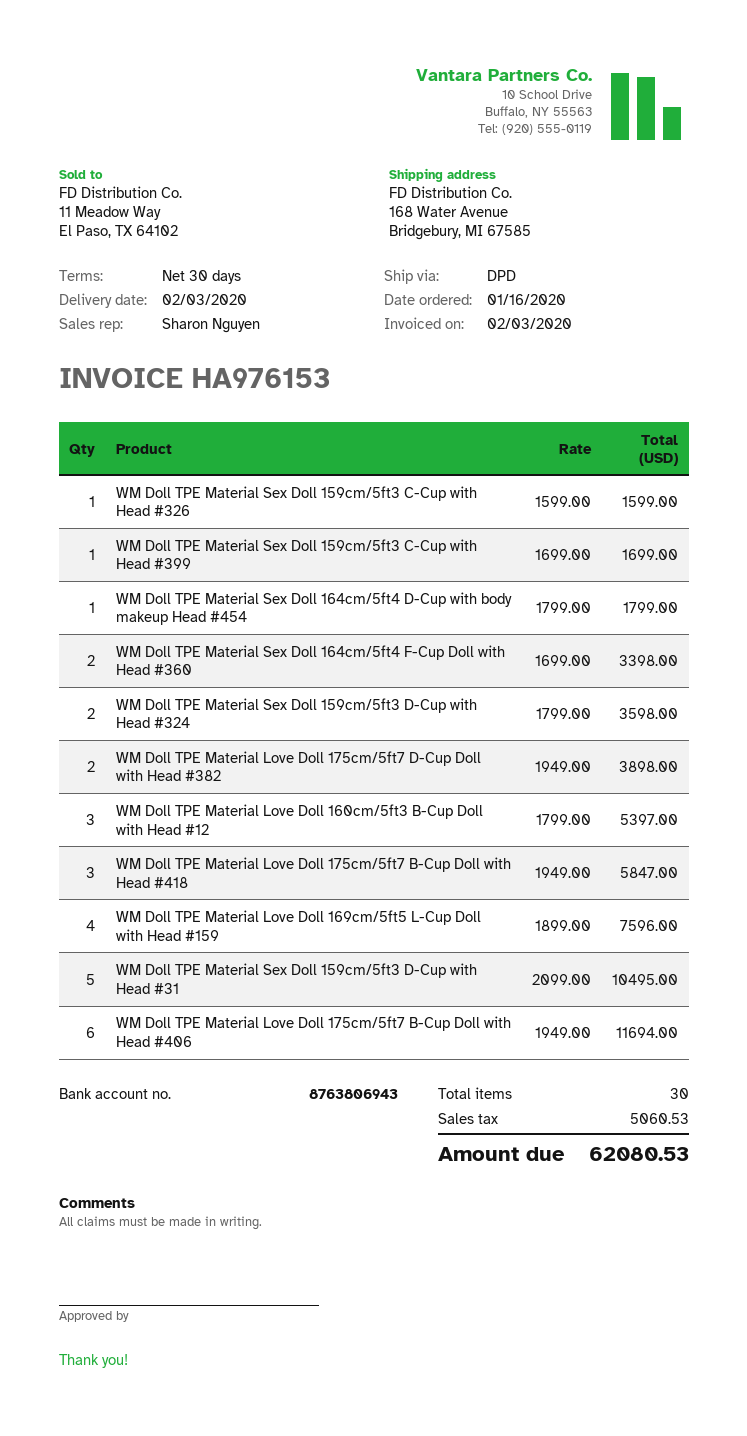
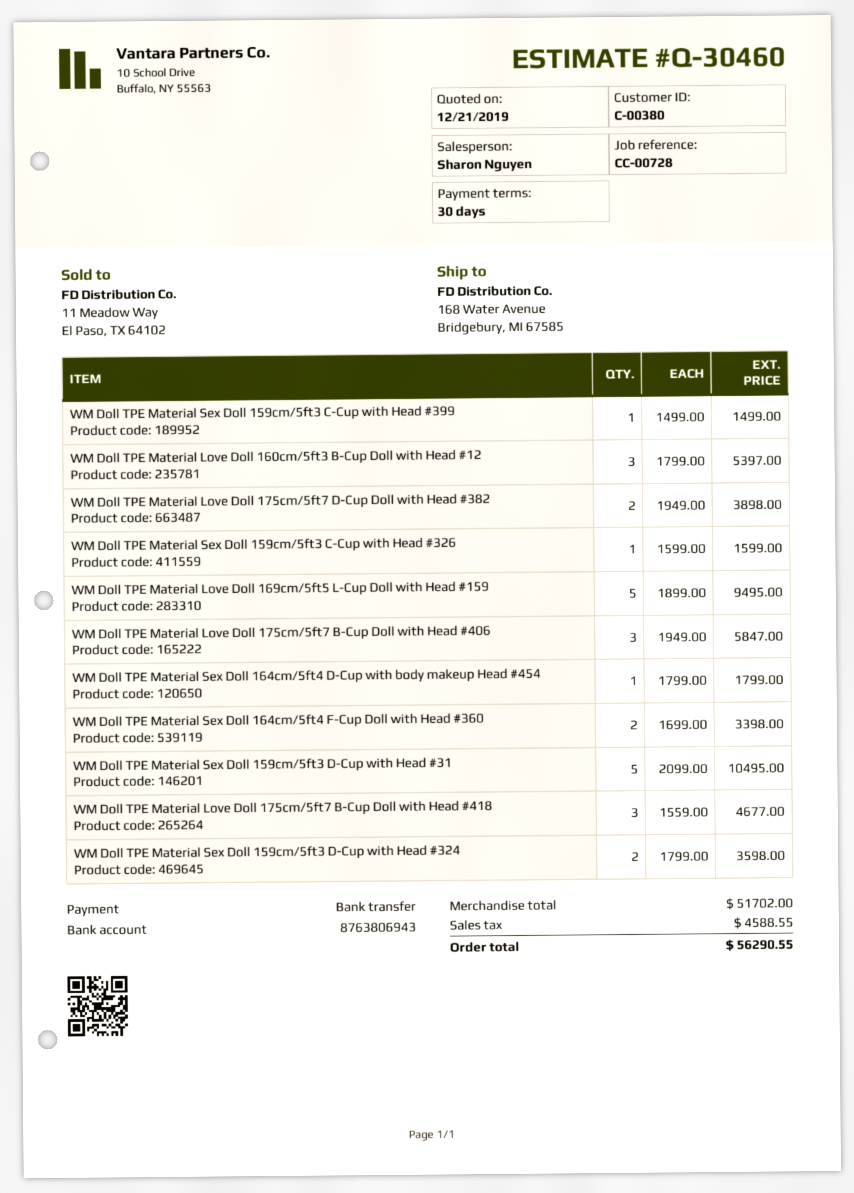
WM Doll TPE Material Sex Doll 159cm/5ft3 C-Cup with Head #399: 1 x 1699.00 = 1699.00 -> 1 x 1499.00 = 1499.00
WM Doll TPE Material Love Doll 175cm/5ft7 B-Cup Doll with Head #418: 3 x 1949.00 = 5847.00 -> 3 x 1559.00 = 4677.00
WM Doll TPE Material Love Doll 169cm/5ft5 L-Cup Doll with Head #159: 4 x 1899.00 = 7596.00 -> 5 x 1899.00 = 9495.00
WM Doll TPE Material Love Doll 175cm/5ft7 B-Cup Doll with Head #406: 6 x 1949.00 = 11694.00 -> 3 x 1949.00 = 5847.00
tax: 5060.53 -> 4588.55
total: 62080.53 -> 56290.55

